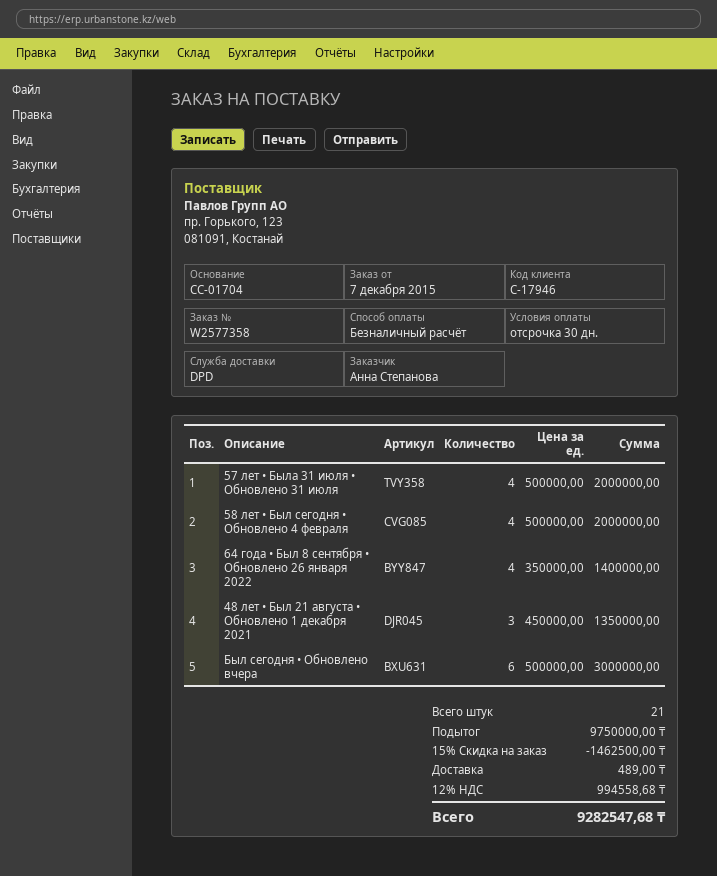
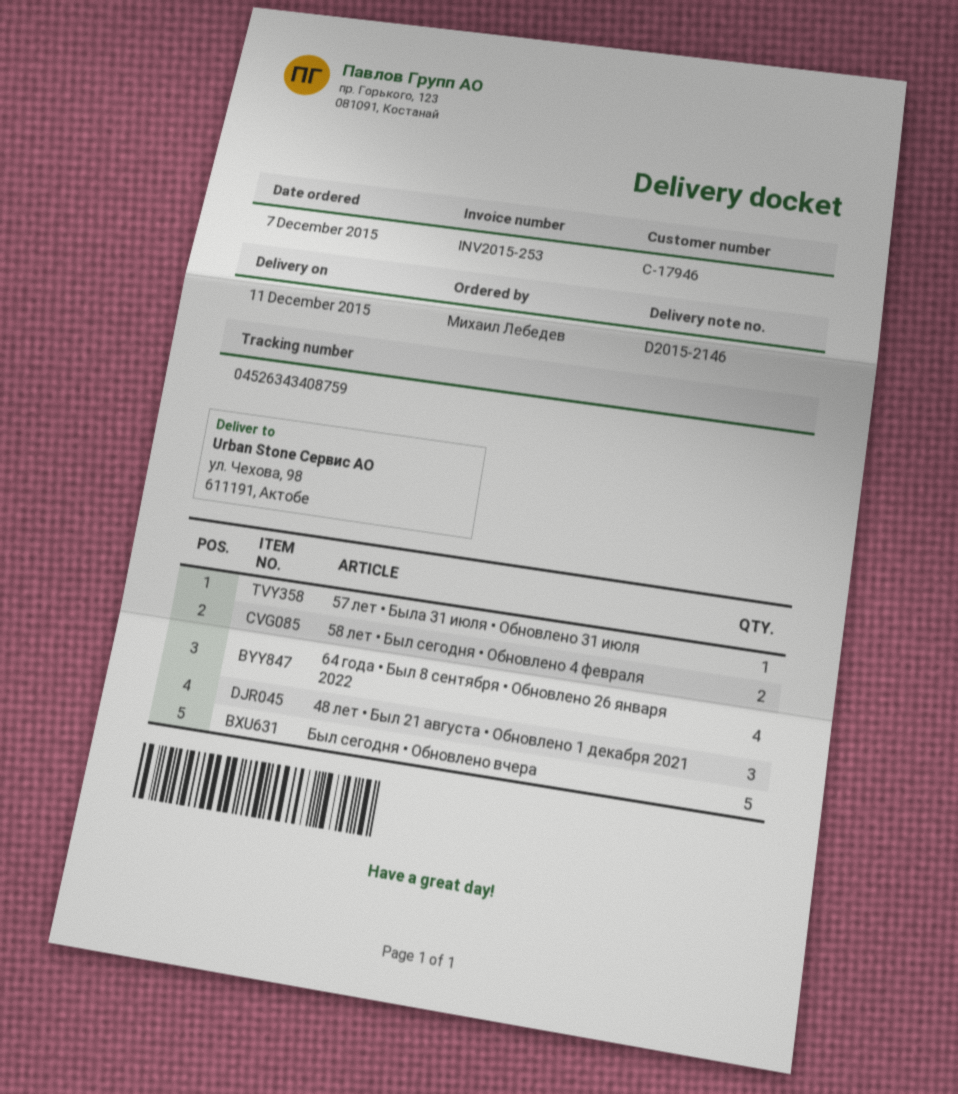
ordered by: Анна Степанова -> Михаил Лебедев
57 лет • Была 31 июля • Обновлено 31 июля: 4 -> 1
58 лет • Был сегодня • Обновлено 4 февраля: 4 -> 2
Был сегодня • Обновлено вчера: 6 -> 5

